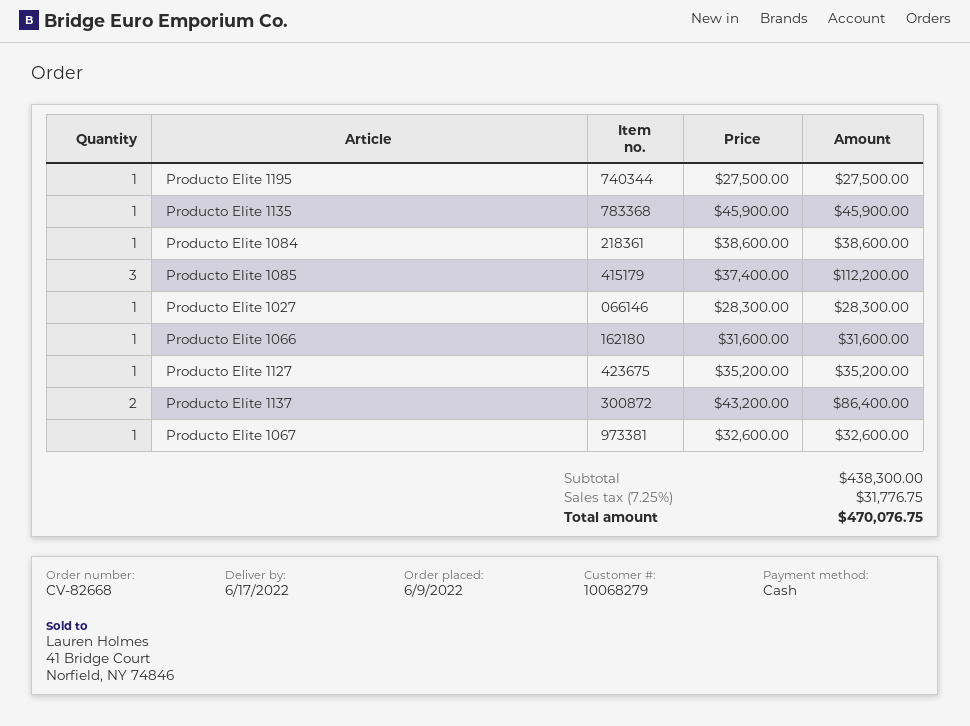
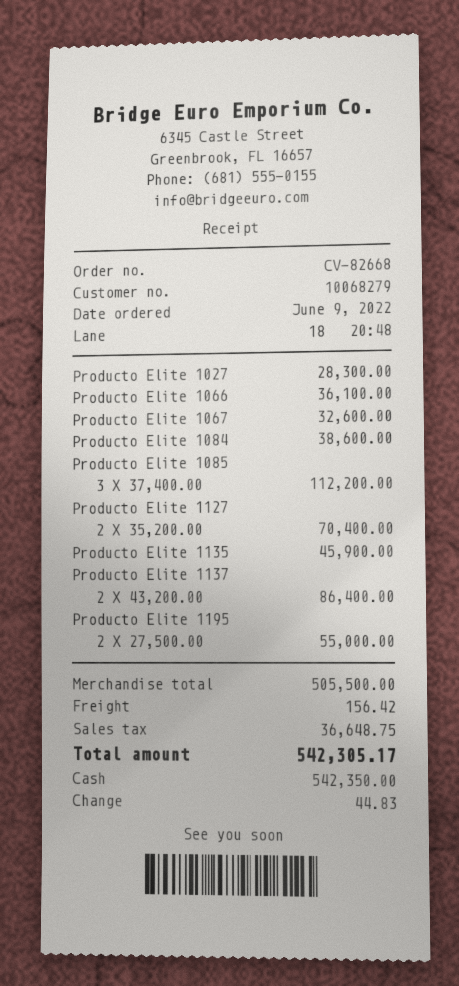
Producto Elite 1195: 1 x 27500.00 = 27500.00 -> 2 x 27500.00 = 55000.00
Producto Elite 1066: 1 x 31600.00 = 31600.00 -> 1 x 36100.00 = 36100.00
Producto Elite 1127: 1 x 35200.00 = 35200.00 -> 2 x 35200.00 = 70400.00
subtotal: 438300.00 -> 505500.00
shipping: none -> 156.42
tax: 31776.75 -> 36648.75
total: 470076.75 -> 542305.17

